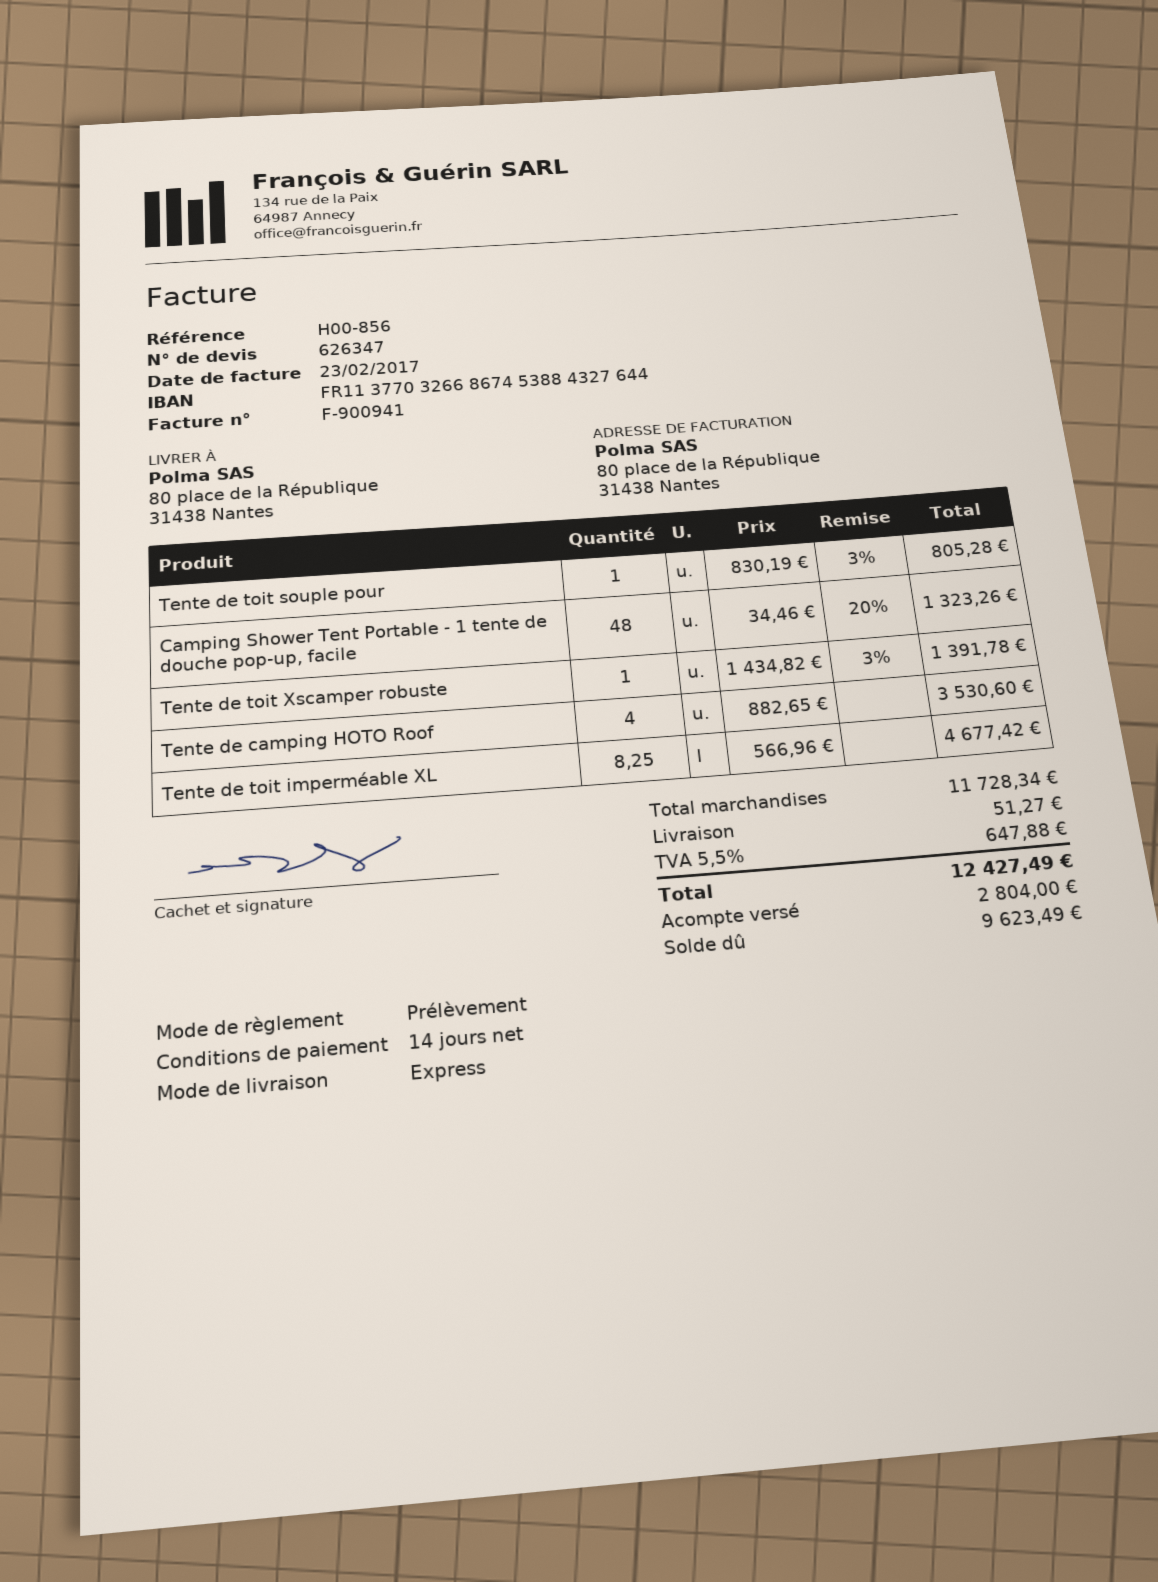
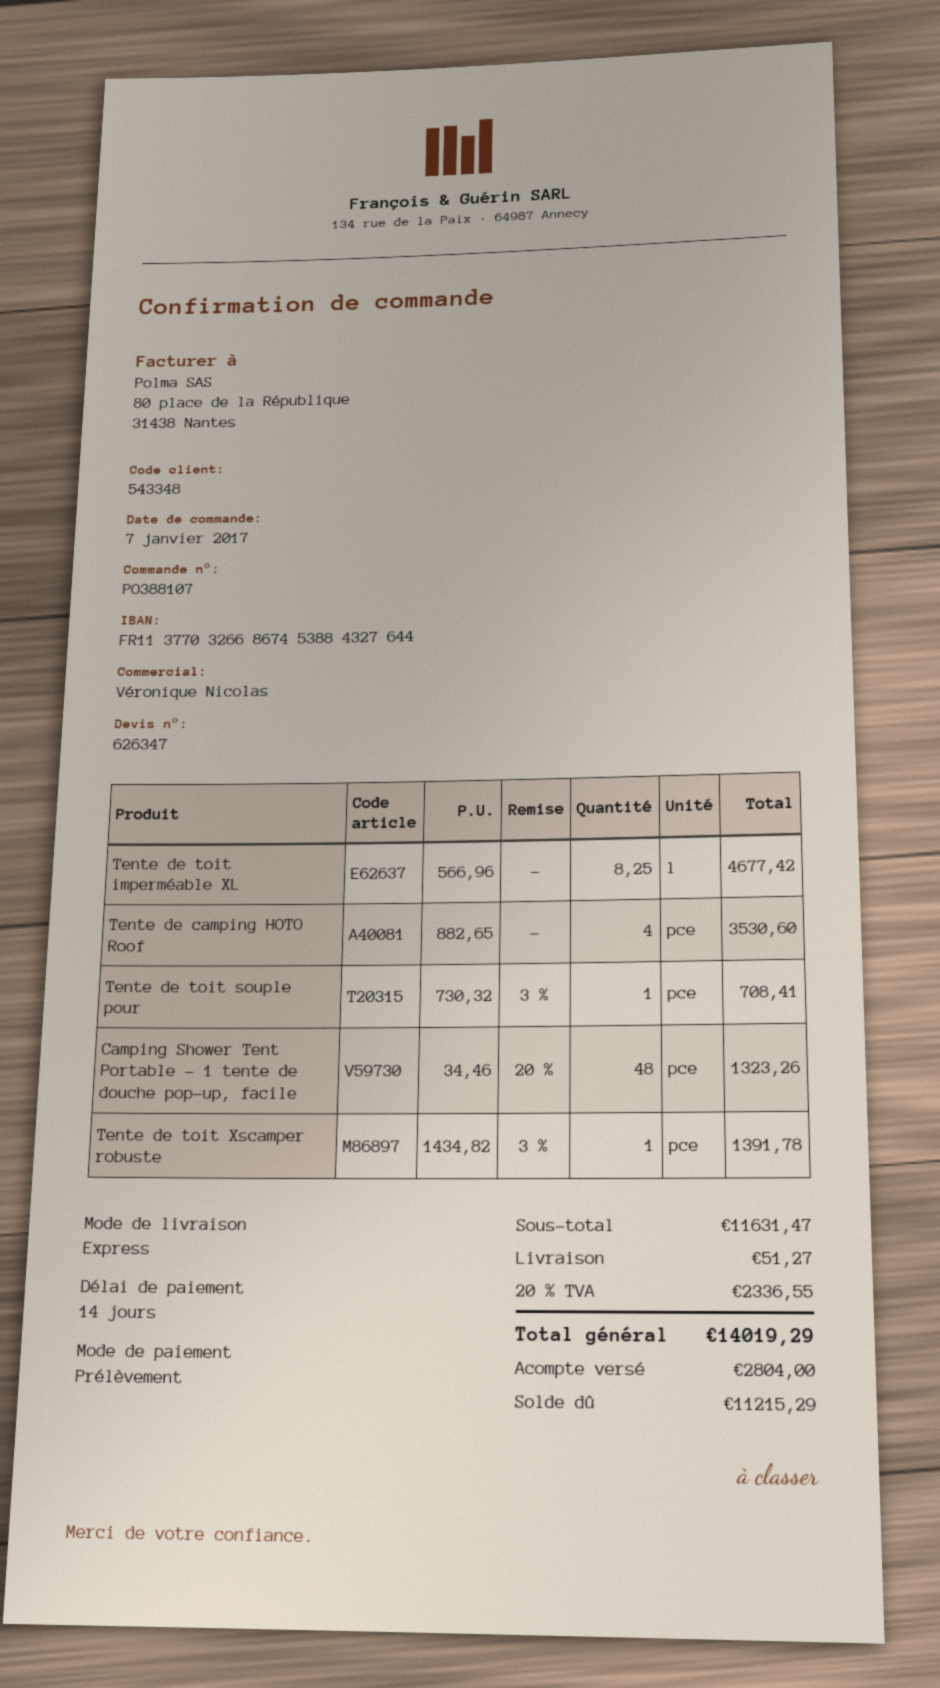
Tente de toit souple pour: 1 x 830.19 - 3% = 805.28 -> 1 x 730.32 - 3% = 708.41
subtotal: 11728.34 -> 11631.47
tax: 5.5% = 647.88 -> 20% = 2336.55
total: 12427.49 -> 14019.29
balance: 9623.49 -> 11215.29

